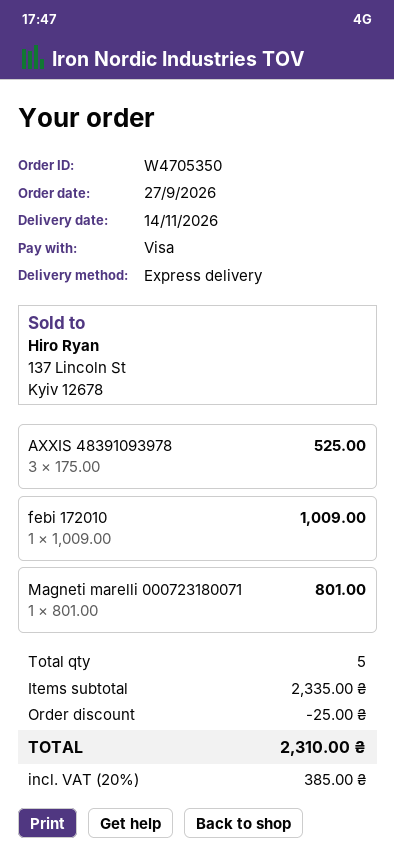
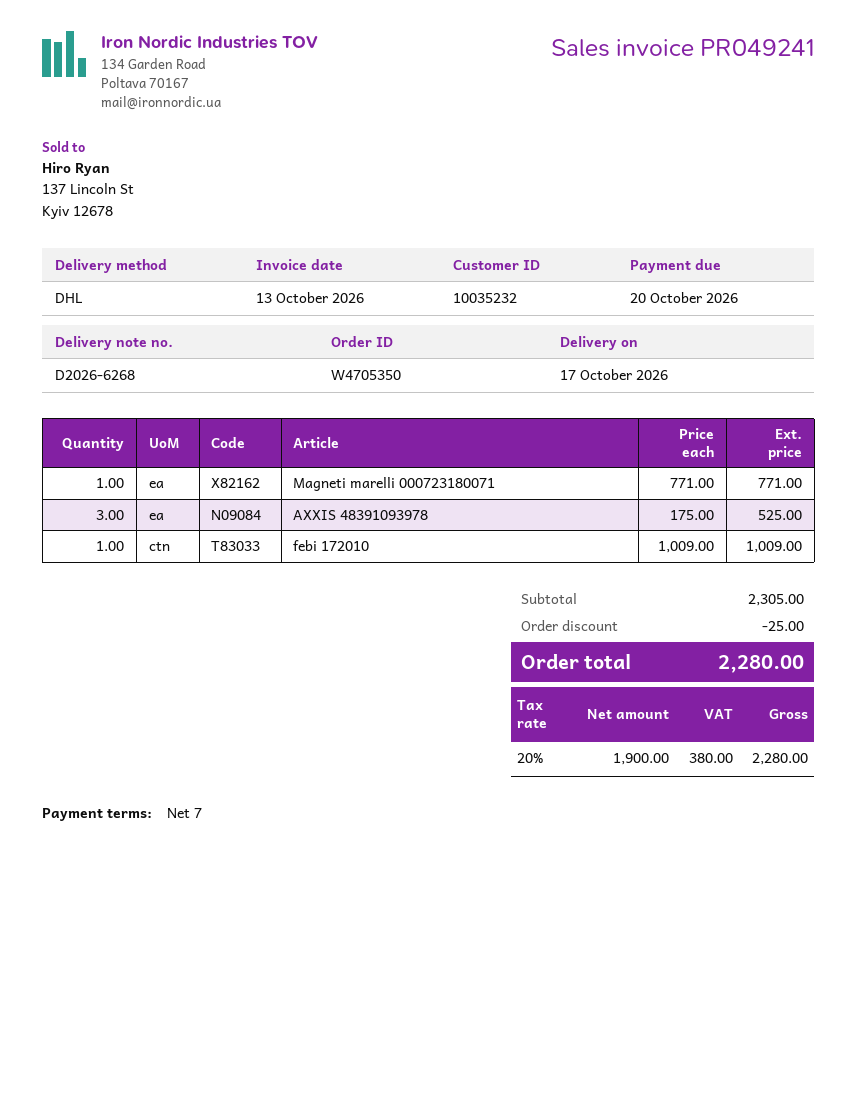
delivery date: 2026-11-14 -> 2026-10-17
shipping method: express -> DHL
Magneti marelli 000723180071: 1 x 801.00 = 801.00 -> 1 x 771.00 = 771.00
subtotal: 2335.00 -> 2305.00
tax: 20% = 385.00 -> 20% = 380.00
total: 2310.00 -> 2280.00

